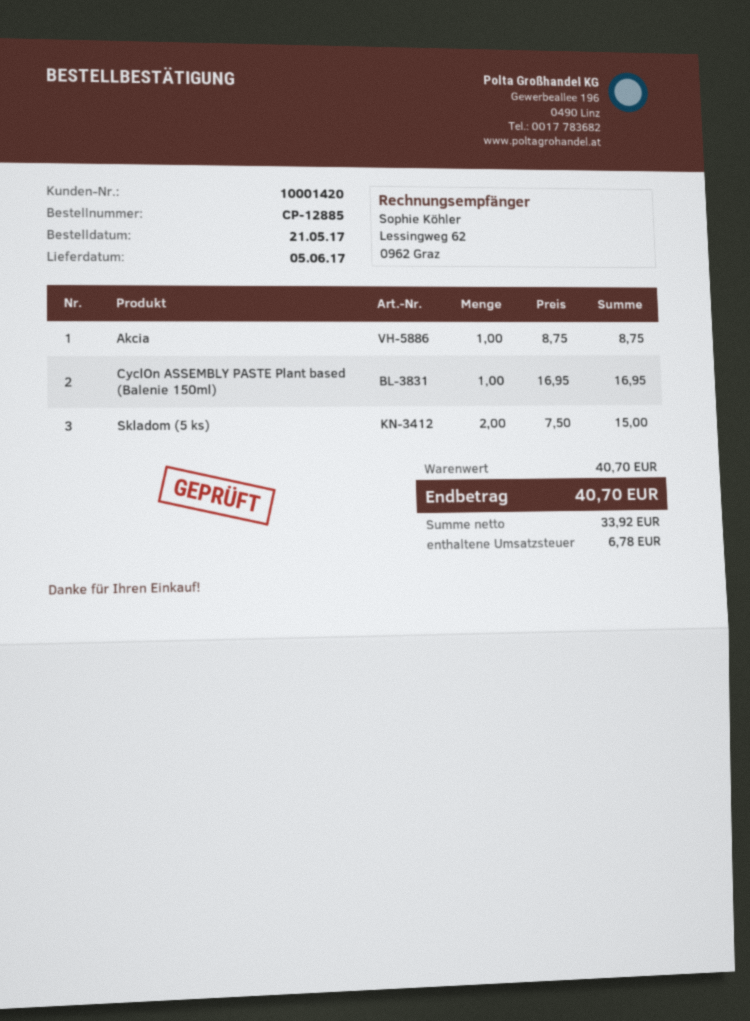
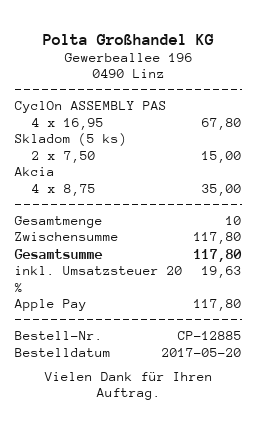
order date: 2017-05-21 -> 2017-05-20
Akcia: 1 x 8.75 = 8.75 -> 4 x 8.75 = 35.00
CyclOn ASSEMBLY PASTE Plant based (Balenie 150ml): 1 x 16.95 = 16.95 -> 4 x 16.95 = 67.80
subtotal: 40.70 -> 117.80
tax: 6.78 -> 19.63
total: 40.70 -> 117.80

